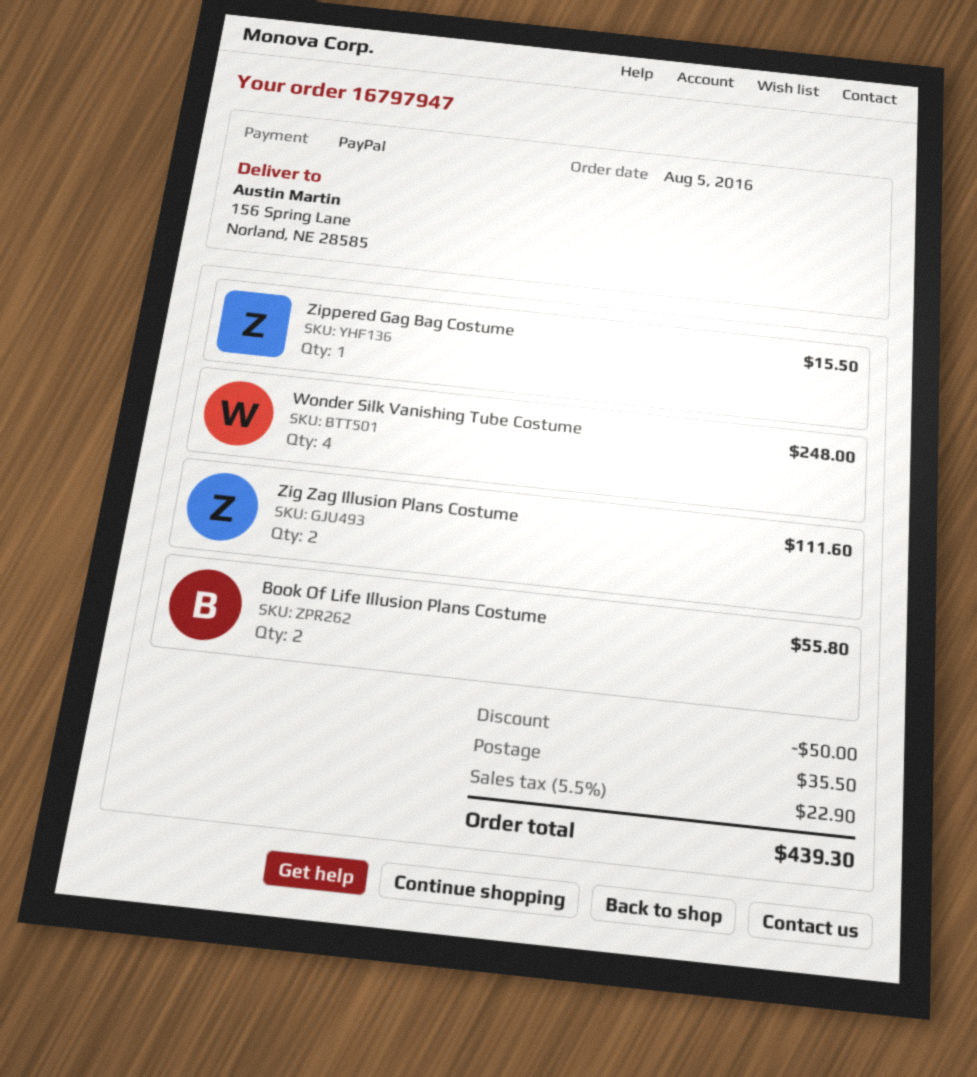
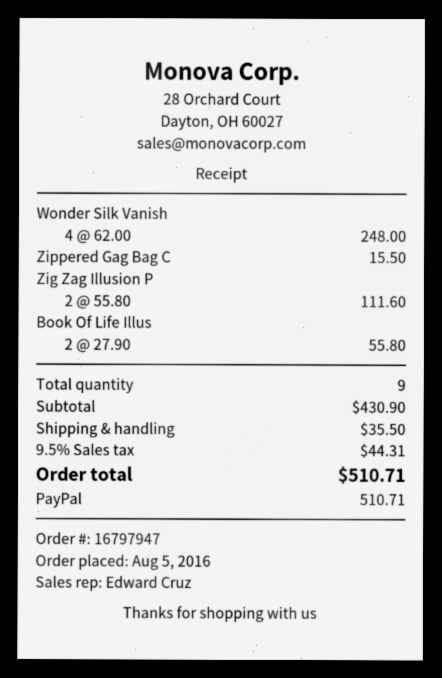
discount: 50.00 -> none
tax: 5.5% = 22.90 -> 9.5% = 44.31
total: 439.30 -> 510.71

